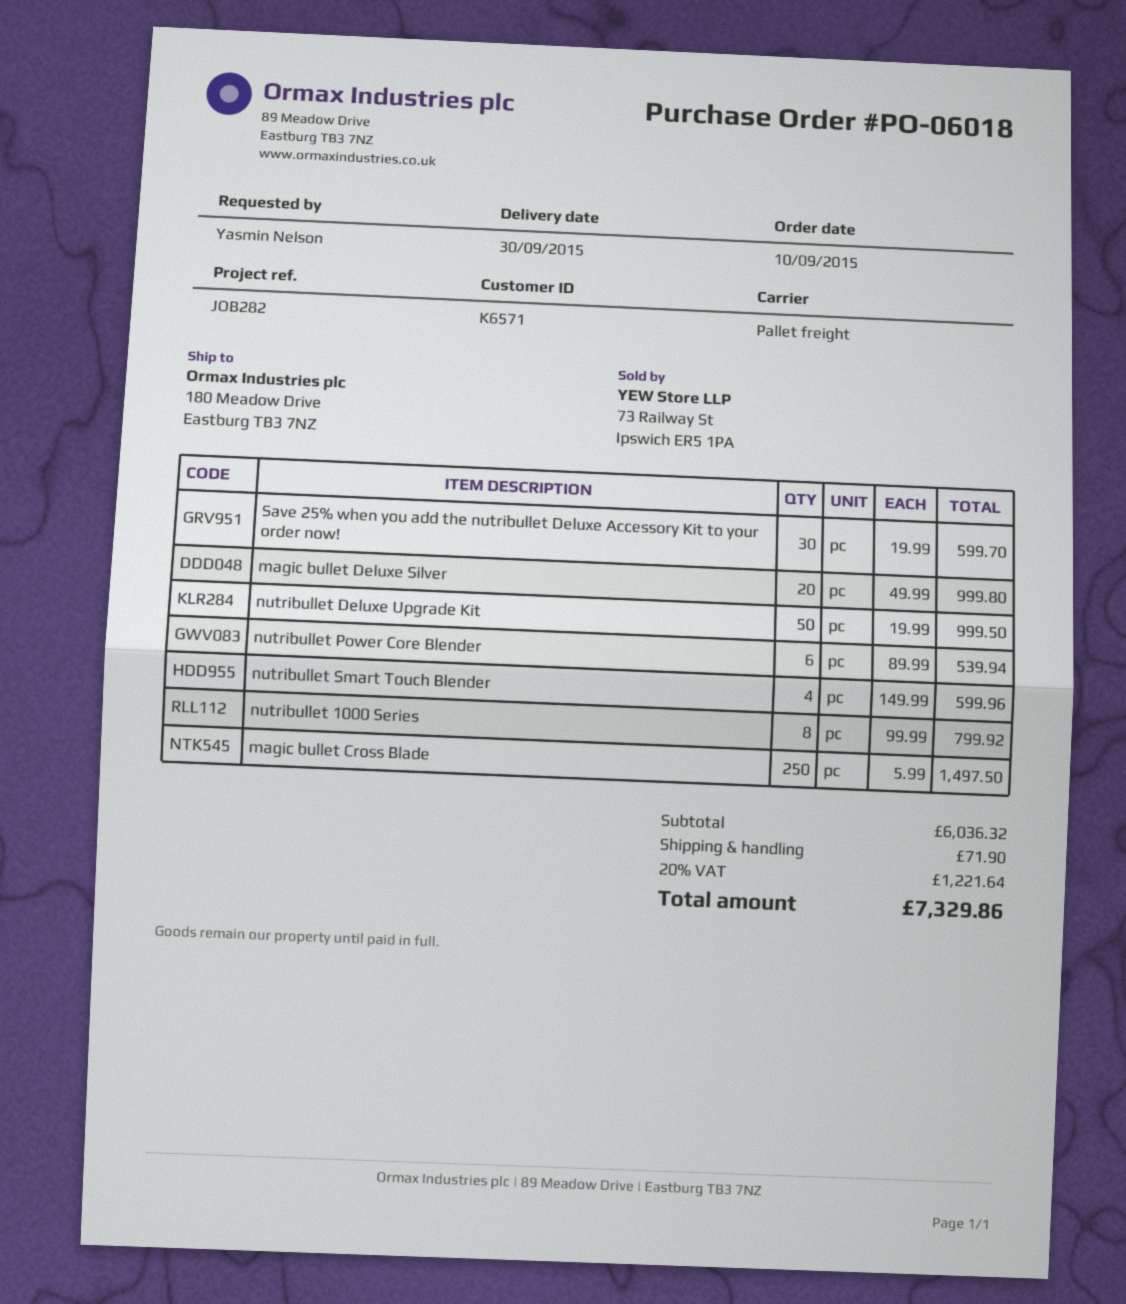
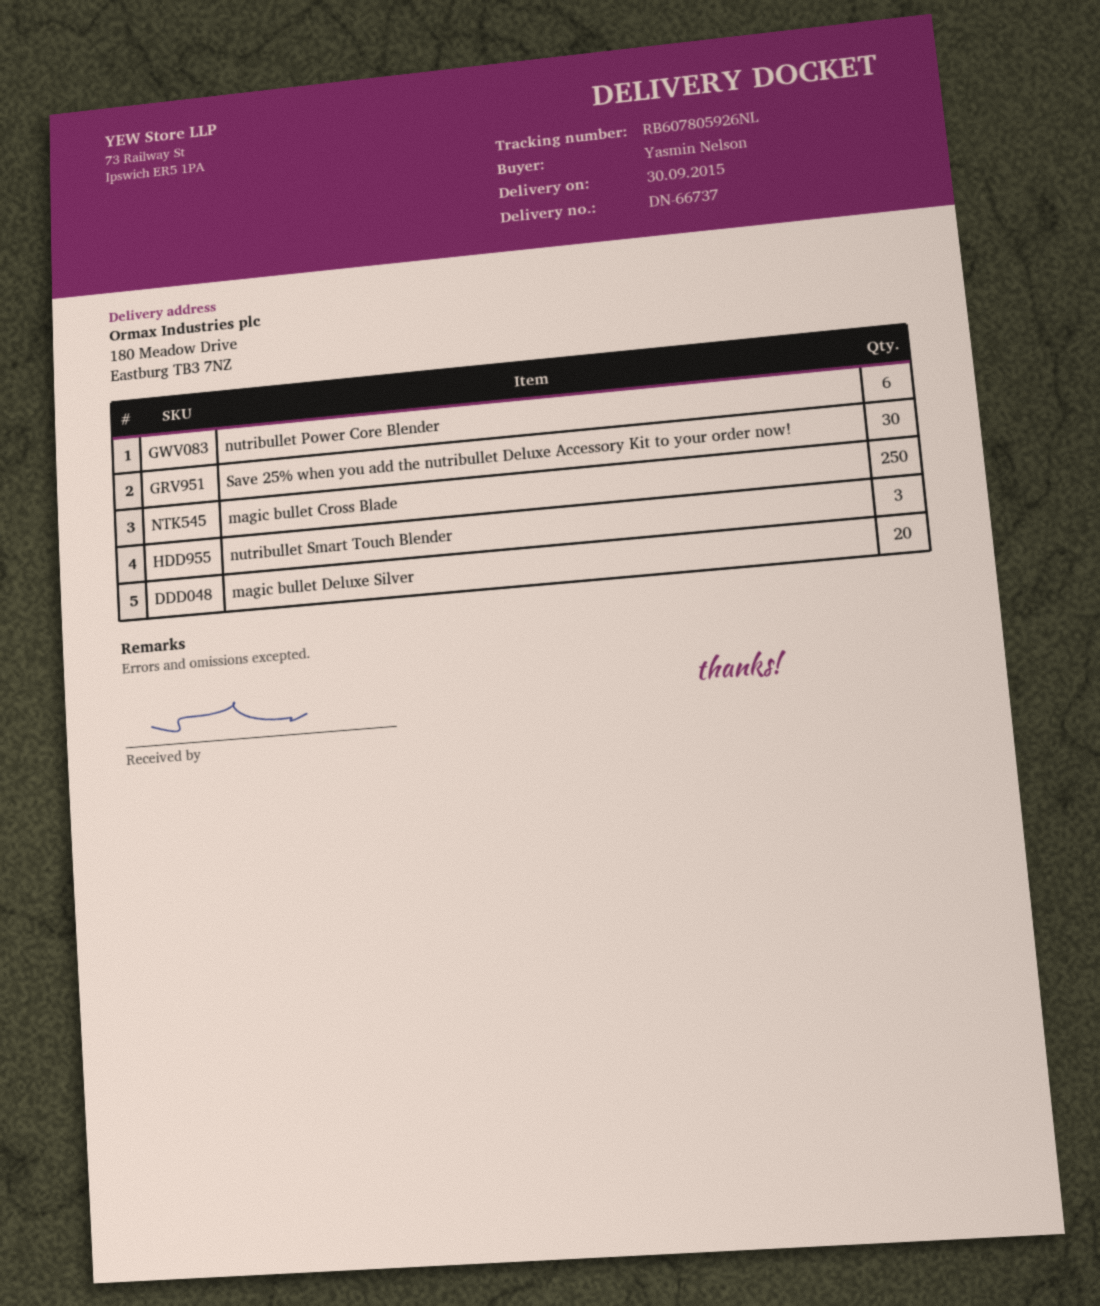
nutribullet Deluxe Upgrade Kit: 50 -> none
nutribullet Smart Touch Blender: 4 -> 3
nutribullet 1000 Series: 8 -> none

